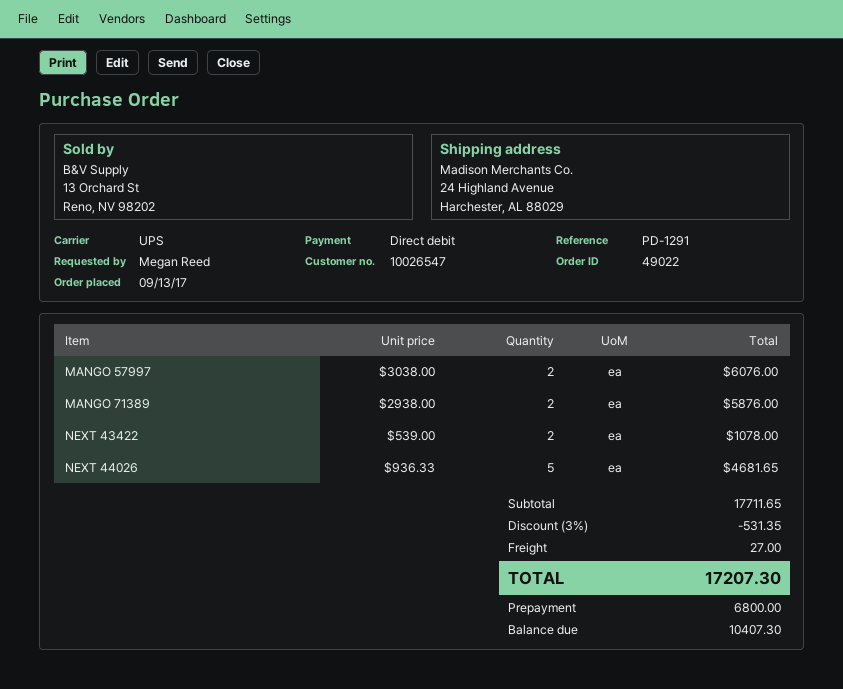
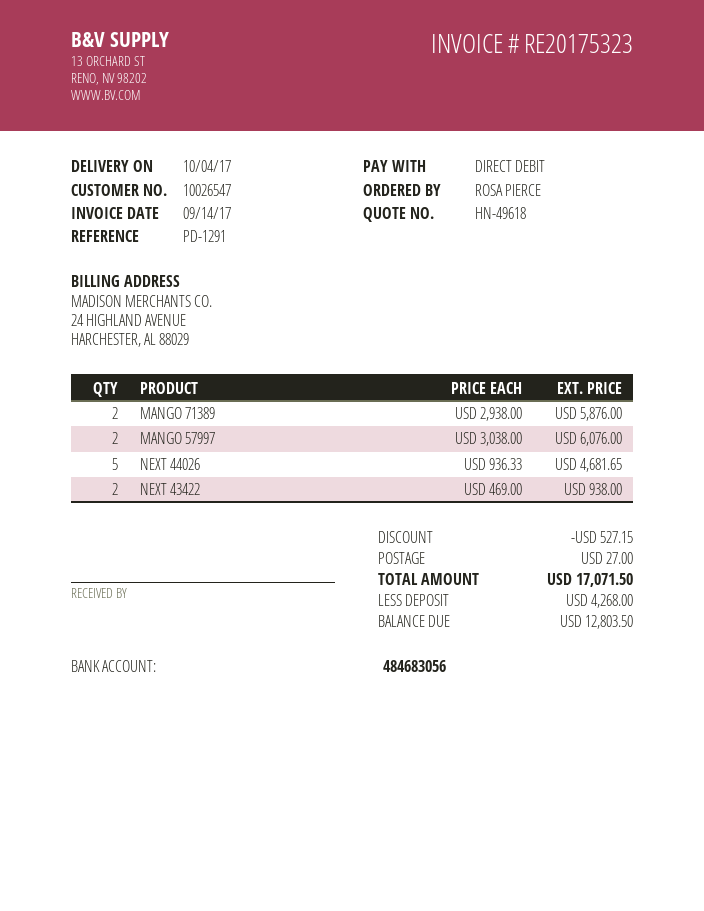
ordered by: Megan Reed -> ROSA PIERCE
NEXT 43422: 2 x 539.00 = 1078.00 -> 2 x 469.00 = 938.00
discount: 531.35 -> 527.15
total: 17207.30 -> 17071.50
deposit: 6800.00 -> 4268.00
balance: 10407.30 -> 12803.50

